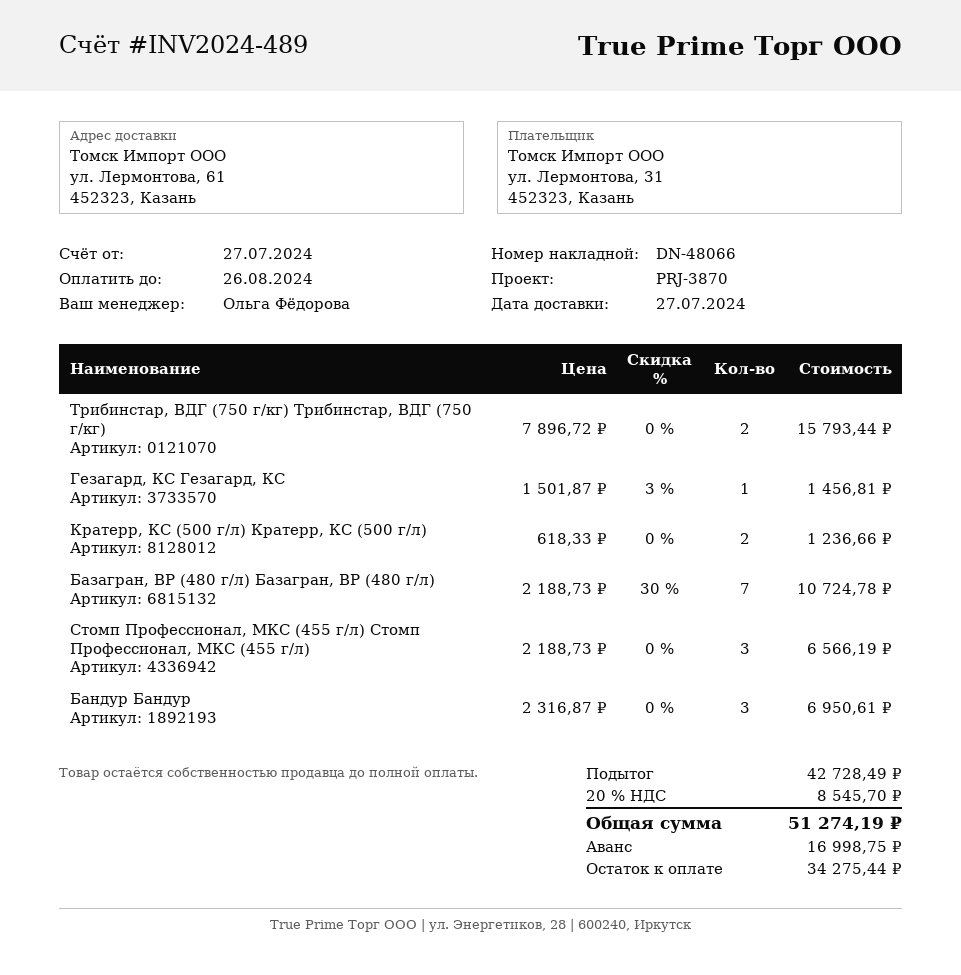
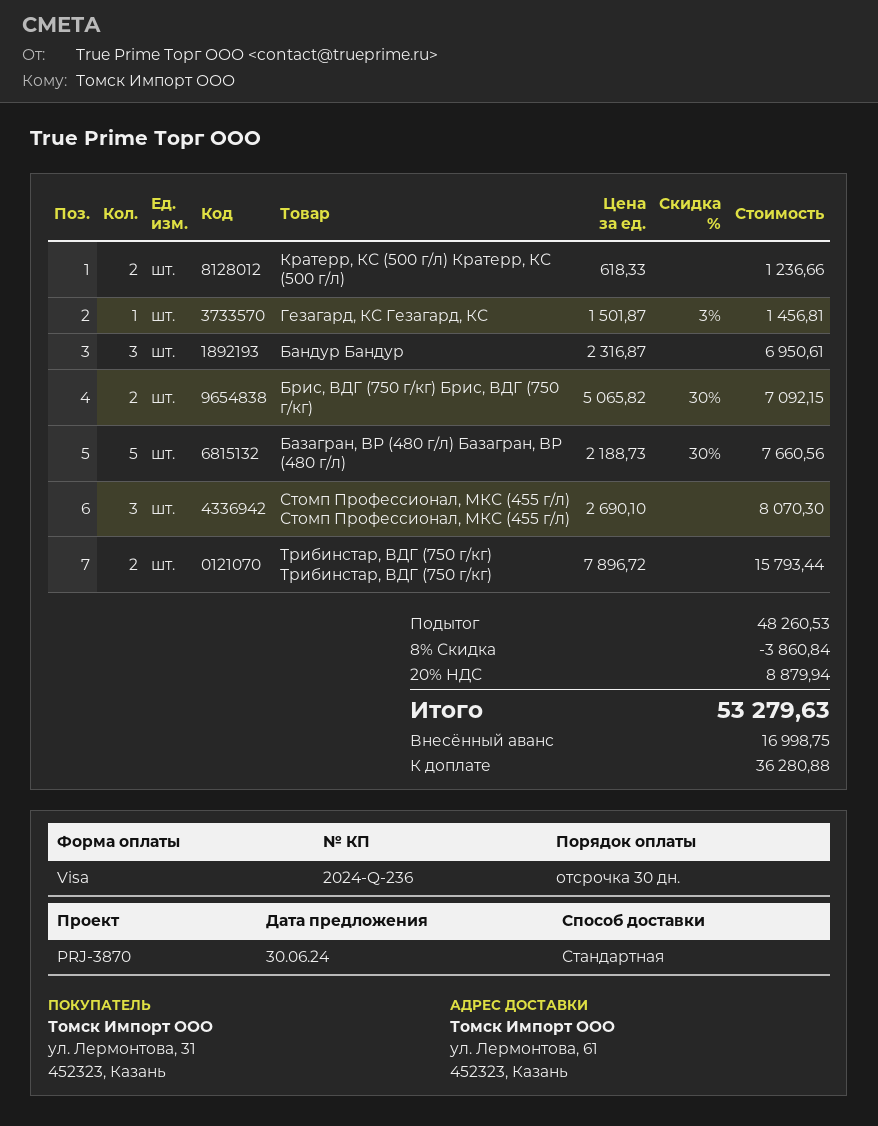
Базагран, BР (480 г/л) Базагран, BР (480 г/л): 7 x 2188.73 - 30% = 10724.78 -> 5 x 2188.73 - 30% = 7660.56
Стомп Профессионал, МКС (455 г/л) Стомп Профессионал, МКС (455 г/л): 3 x 2188.73 = 6566.19 -> 3 x 2690.10 = 8070.30
Брис, ВДГ (750 г/кг) Брис, ВДГ (750 г/кг): none -> 2 x 5065.82 - 30% = 7092.15
subtotal: 42728.49 -> 48260.53
discount: none -> 8% = 3860.84
tax: 20% = 8545.70 -> 20% = 8879.94
total: 51274.19 -> 53279.63
balance: 34275.44 -> 36280.88

